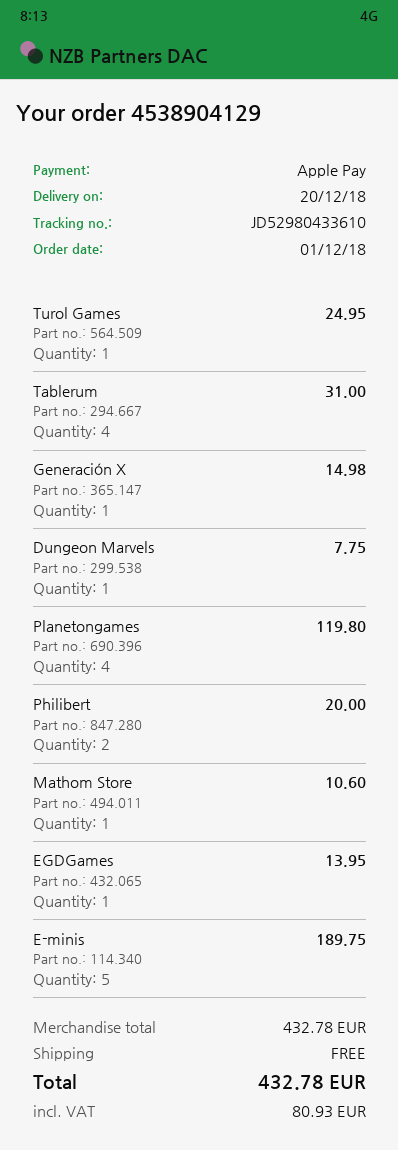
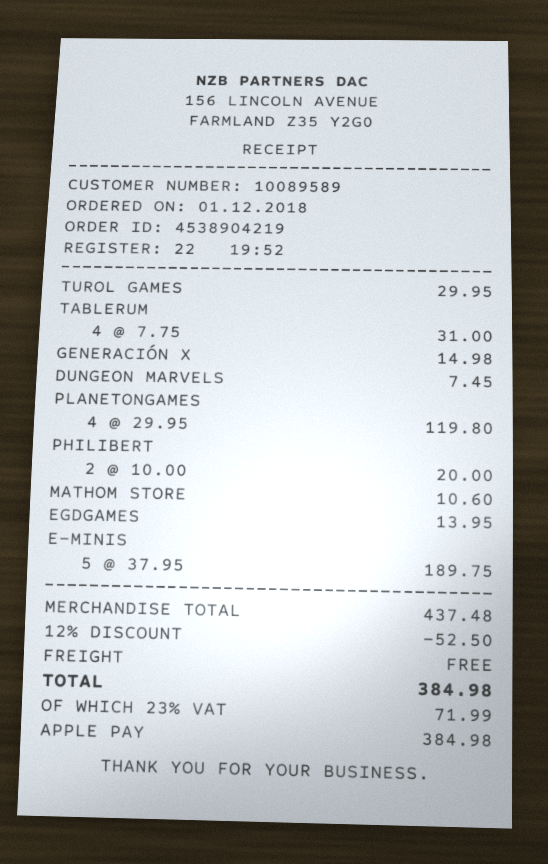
order number: 4538904129 -> 4538904219
Turol Games: 1 for 24.95 -> 1 for 29.95
Dungeon Marvels: 1 for 7.75 -> 1 for 7.45
subtotal: 432.78 -> 437.48
discount: none -> 12% = 52.50
tax: 80.93 -> 71.99
total: 432.78 -> 384.98

